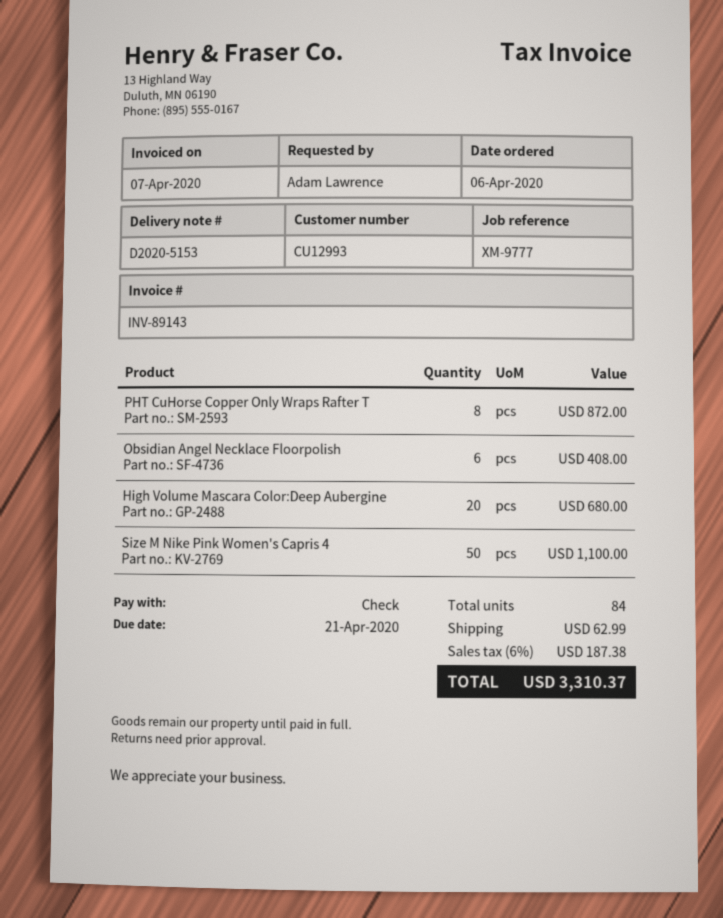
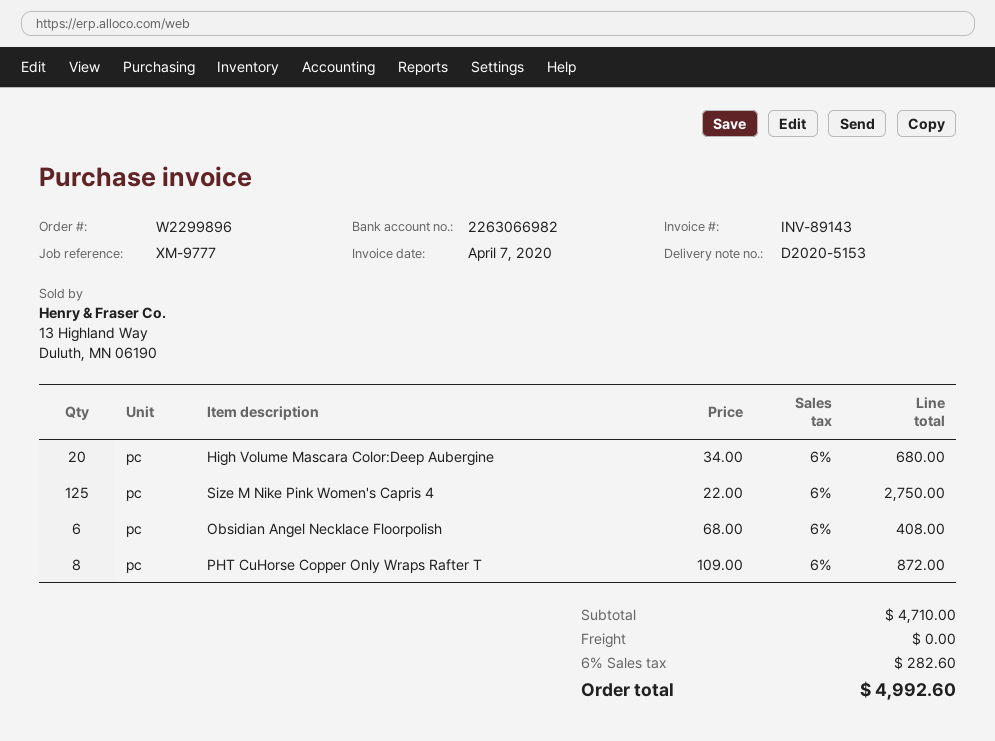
Size M Nike Pink Women's Capris 4: 50 for 1100.00 -> 125 for 2750.00
shipping: 62.99 -> 0.00
tax: 6% = 187.38 -> 6% = 282.60
total: 3310.37 -> 4992.60

